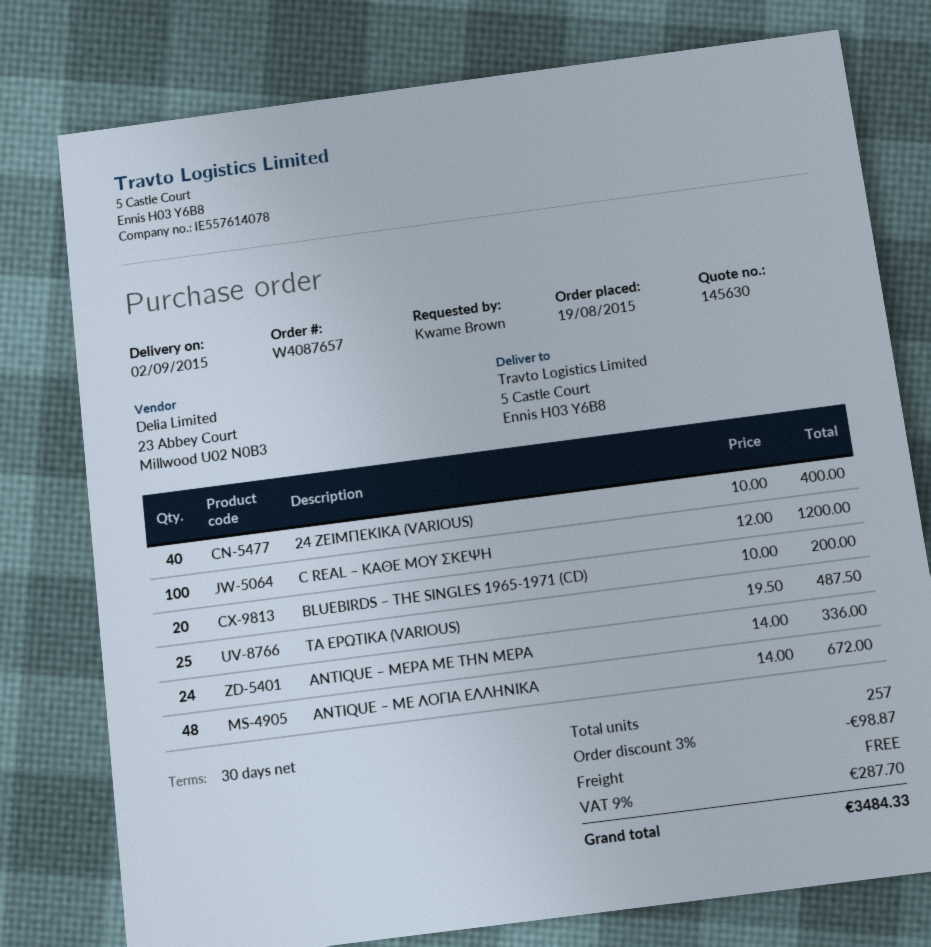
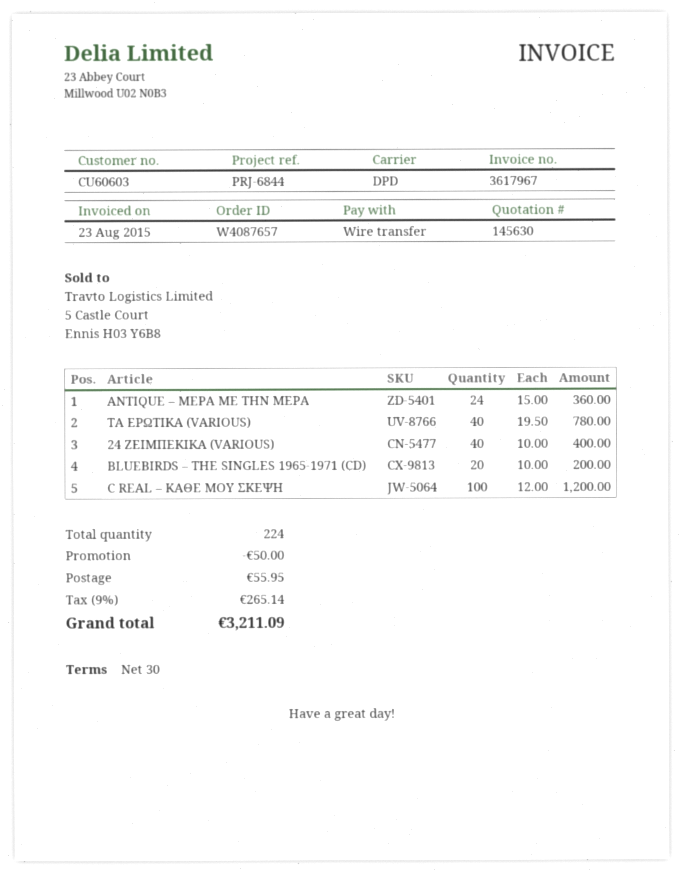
ΤΑ ΕΡΩΤΙΚΑ (VARIOUS): 25 x 19.50 = 487.50 -> 40 x 19.50 = 780.00
ANTIQUE – ΜΕΡΑ ΜΕ ΤΗΝ ΜΕΡΑ: 24 x 14.00 = 336.00 -> 24 x 15.00 = 360.00
ANTIQUE – ΜΕ ΛΟΓΙΑ ΕΛΛΗΝΙΚΑ: 48 x 14.00 = 672.00 -> none
total quantity: 257 -> 224
discount: 98.87 -> 50.00
shipping: 0.00 -> 55.95
tax: 9% = 287.70 -> 9% = 265.14
total: 3484.33 -> 3211.09

